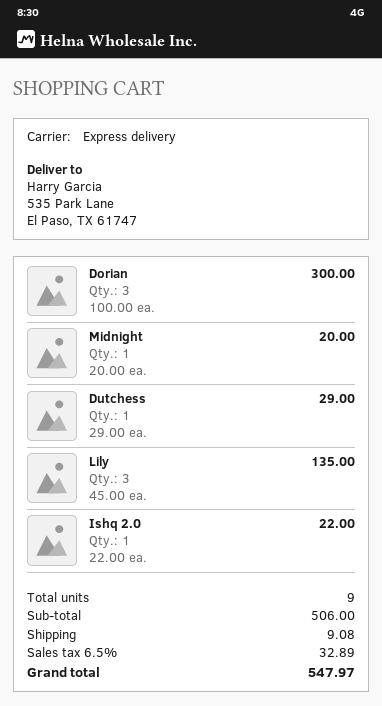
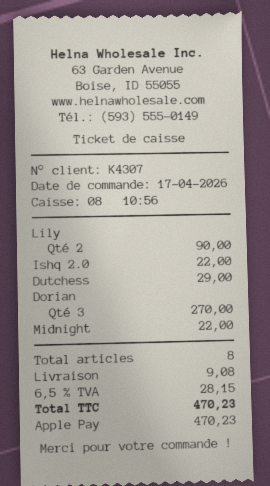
Dorian: 3 for 300.00 -> 3 for 270.00
Midnight: 1 for 20.00 -> 1 for 22.00
Lily: 3 for 135.00 -> 2 for 90.00
total quantity: 9 -> 8
tax: 6.5% = 32.89 -> 6.5% = 28.15
total: 547.97 -> 470.23

